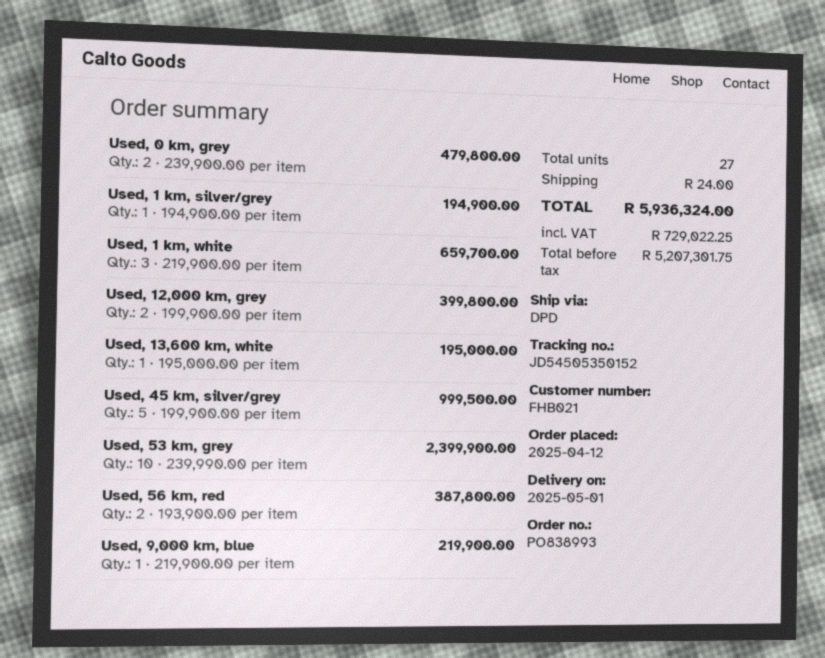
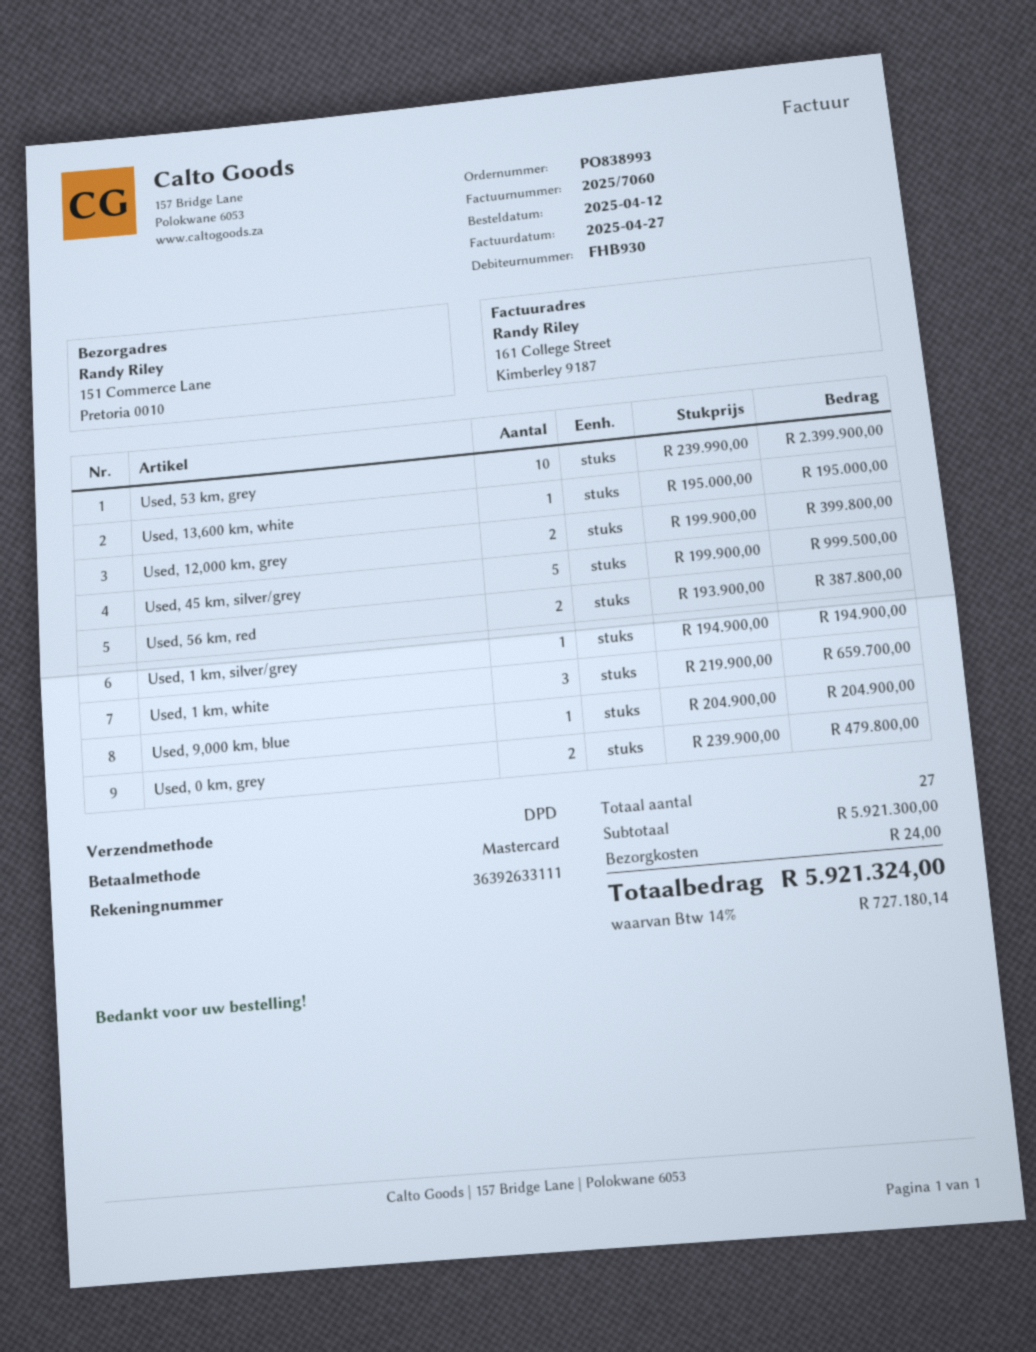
customer number: FHB021 -> FHB930
Used, 9,000 km, blue: 1 x 219900.00 = 219900.00 -> 1 x 204900.00 = 204900.00
tax: 729022.25 -> 727180.14
total: 5936324.00 -> 5921324.00

